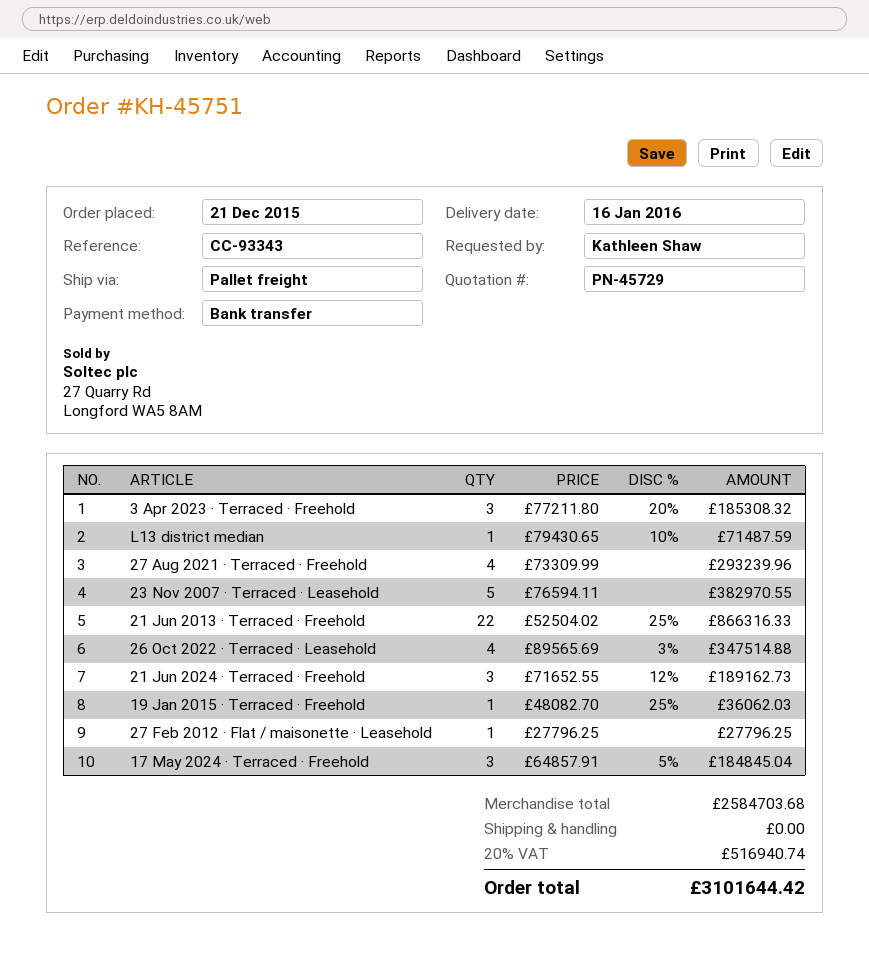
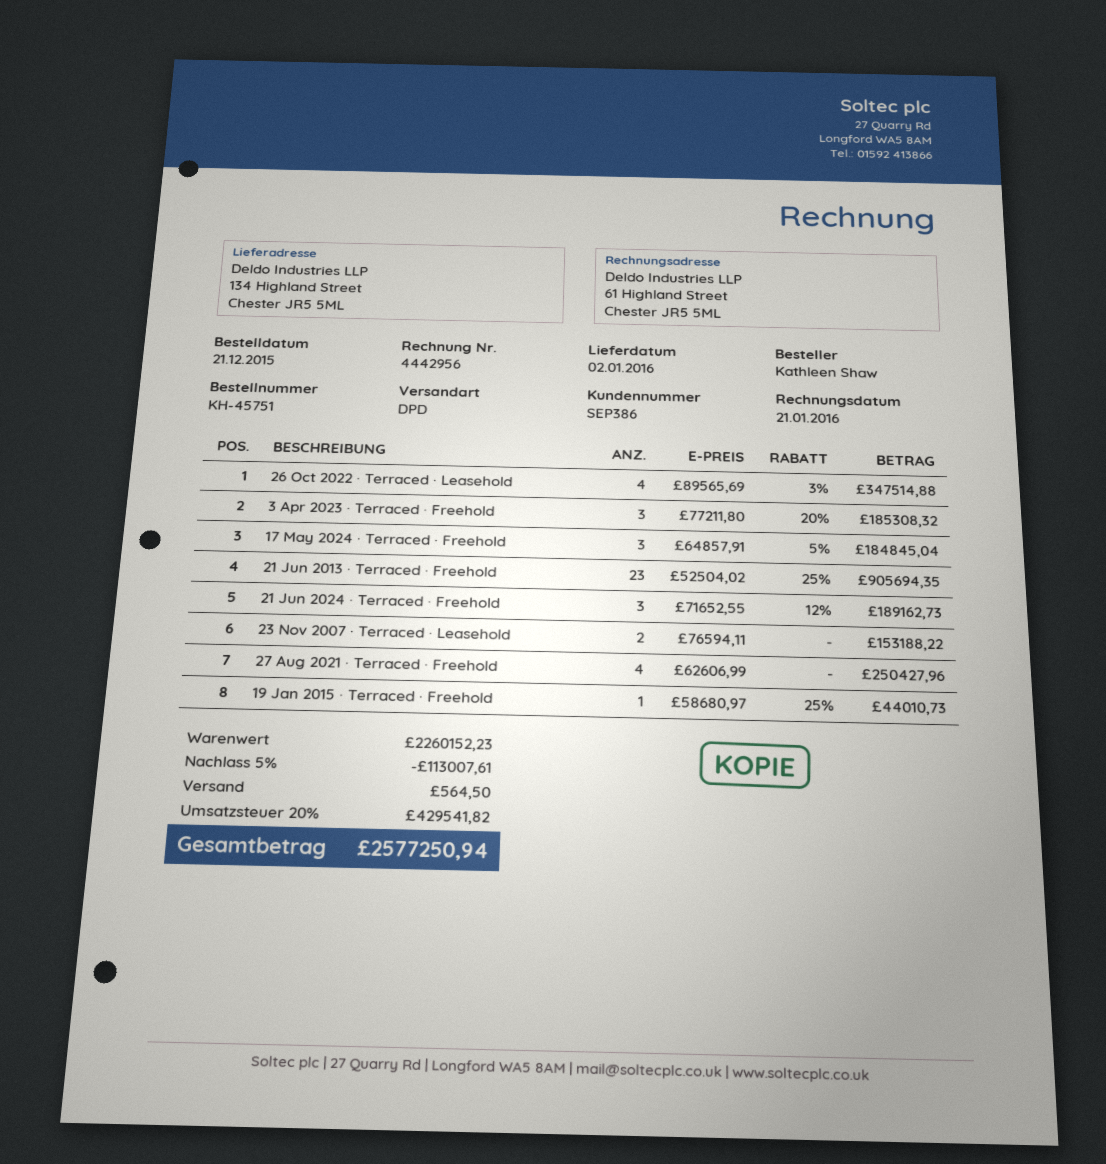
delivery date: 2016-01-16 -> 2016-01-02
shipping method: pallet freight -> DPD
L13 district median: 1 x 79430.65 - 10% = 71487.59 -> none
27 Aug 2021 · Terraced · Freehold: 4 x 73309.99 = 293239.96 -> 4 x 62606.99 = 250427.96
23 Nov 2007 · Terraced · Leasehold: 5 x 76594.11 = 382970.55 -> 2 x 76594.11 = 153188.22
21 Jun 2013 · Terraced · Freehold: 22 x 52504.02 - 25% = 866316.33 -> 23 x 52504.02 - 25% = 905694.35
19 Jan 2015 · Terraced · Freehold: 1 x 48082.70 - 25% = 36062.03 -> 1 x 58680.97 - 25% = 44010.73
27 Feb 2012 · Flat / maisonette · Leasehold: 1 x 27796.25 = 27796.25 -> none
subtotal: 2584703.68 -> 2260152.23
discount: none -> 5% = 113007.61
shipping: 0.00 -> 564.50
tax: 20% = 516940.74 -> 20% = 429541.82
total: 3101644.42 -> 2577250.94

